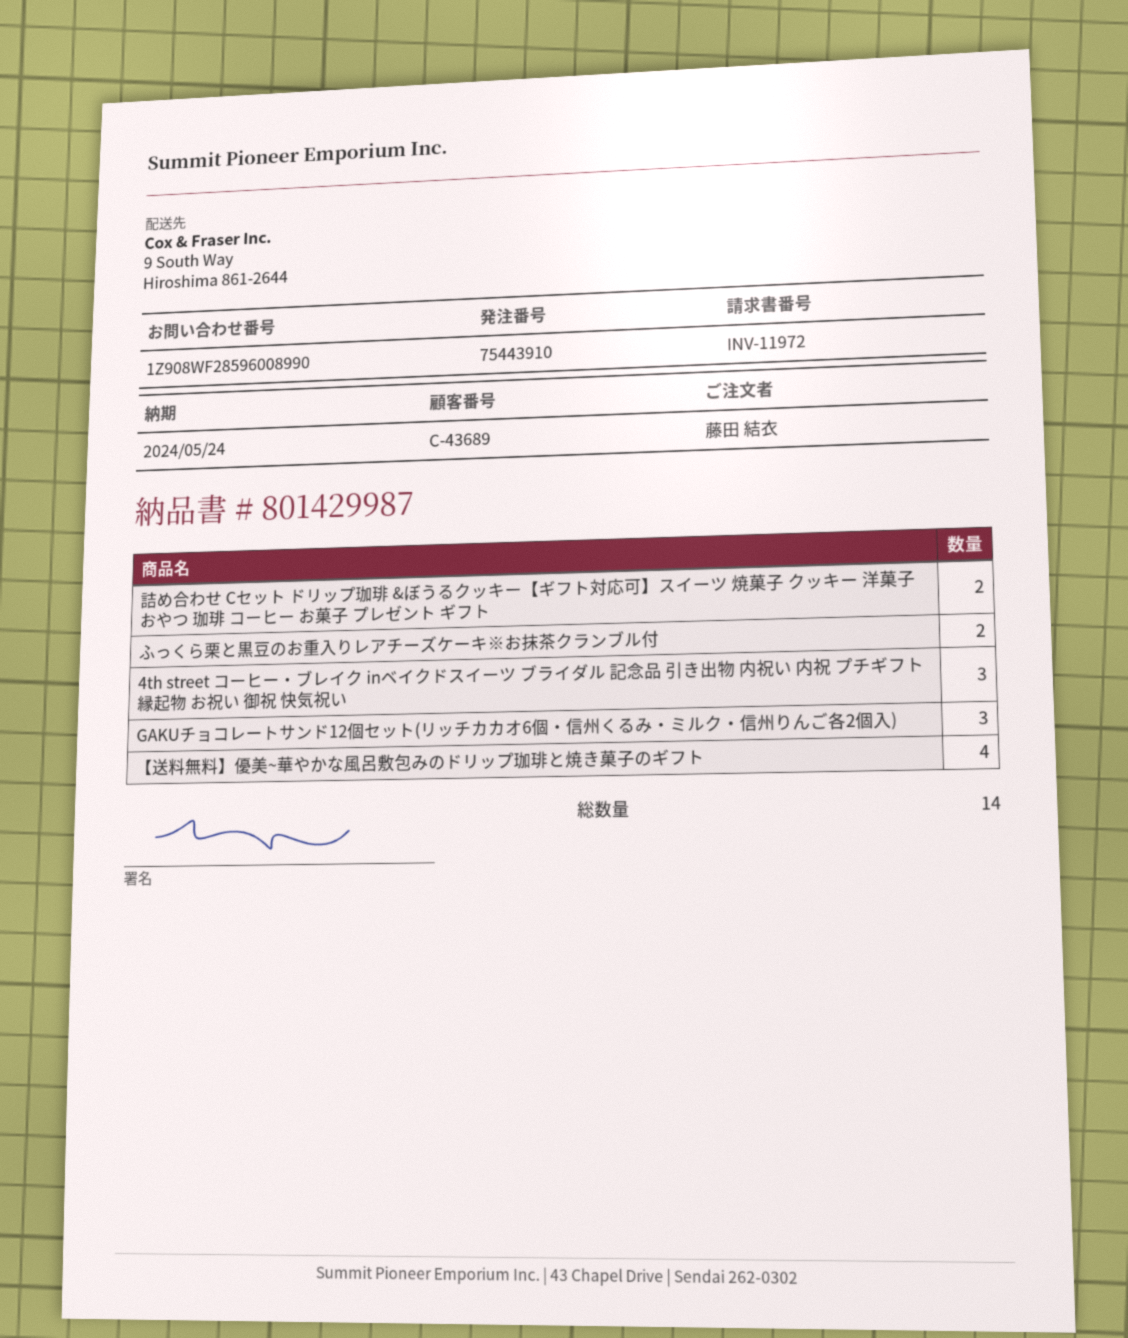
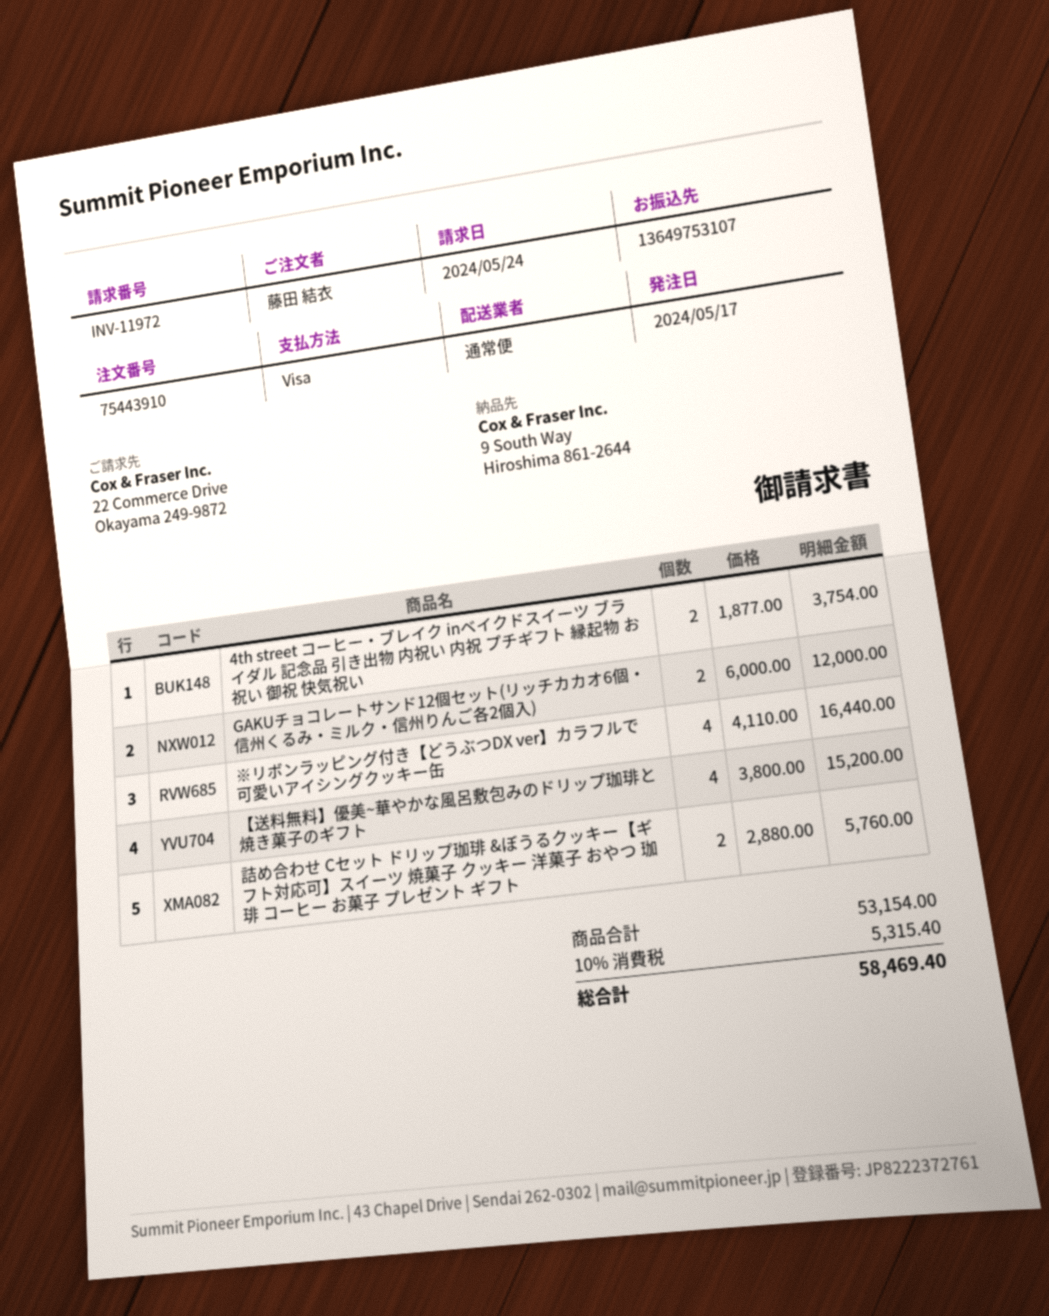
ふっくら栗と黒豆のお重入りレアチーズケーキ※お抹茶クランブル付: 2 -> none
4th street コーヒー・ブレイク inベイクドスイーツ ブライダル 記念品 引き出物 内祝い 内祝 プチギフト 縁起物 お祝い 御祝 快気祝い: 3 -> 2
GAKUチョコレートサンド12個セット(リッチカカオ6個・信州くるみ・ミルク・信州りんご各2個入): 3 -> 2
※リボンラッピング付き【どうぶつDX ver】カラフルで可愛いアイシングクッキー缶: none -> 4

